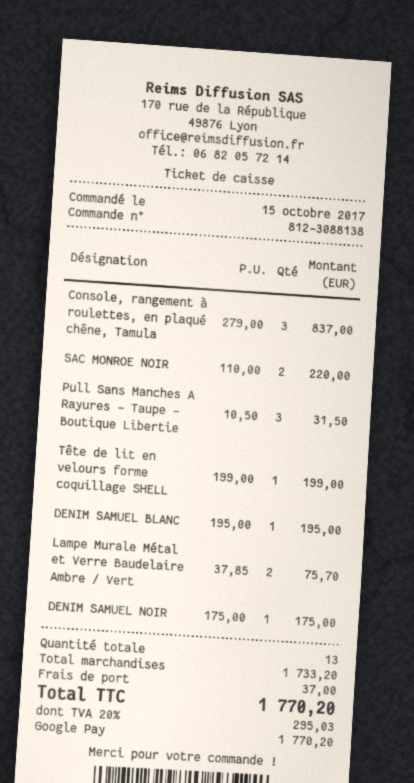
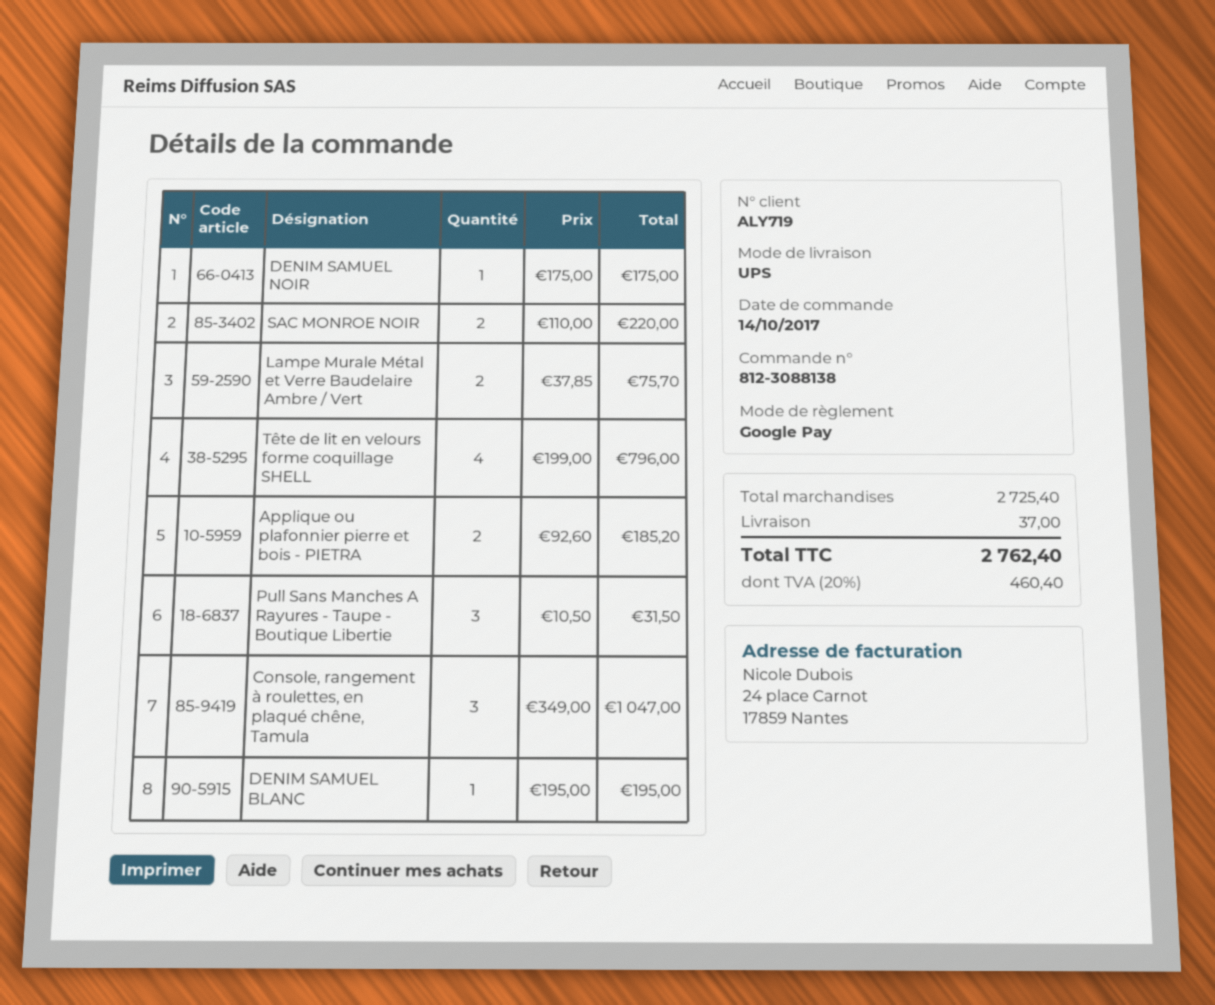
order date: 2017-10-15 -> 2017-10-14
Console, rangement à roulettes, en plaqué chêne, Tamula: 3 x 279.00 = 837.00 -> 3 x 349.00 = 1047.00
Tête de lit en velours forme coquillage SHELL: 1 x 199.00 = 199.00 -> 4 x 199.00 = 796.00
Applique ou plafonnier pierre et bois - PIETRA: none -> 2 x 92.60 = 185.20
subtotal: 1733.20 -> 2725.40
tax: 20% = 295.03 -> 20% = 460.40
total: 1770.20 -> 2762.40

